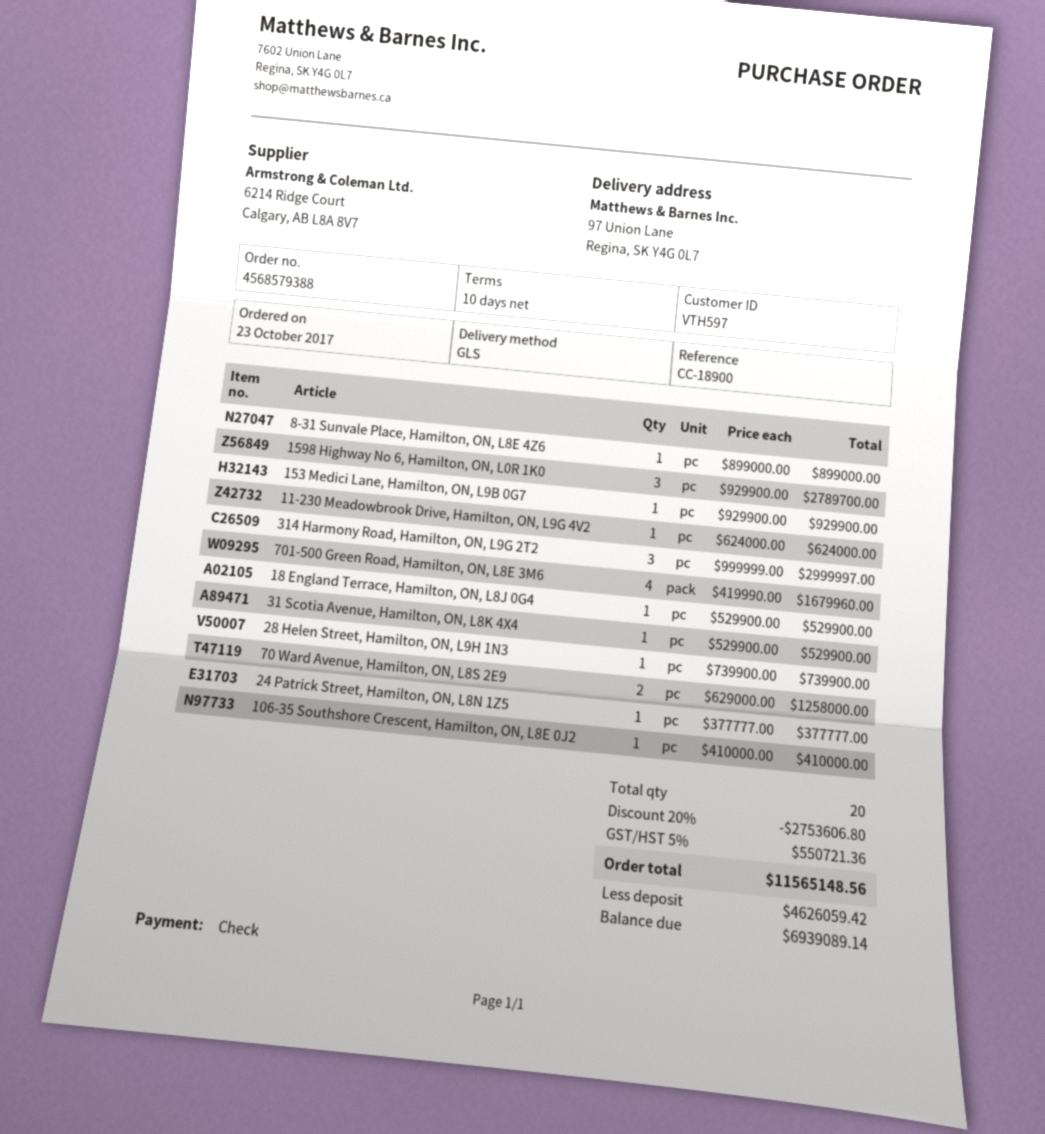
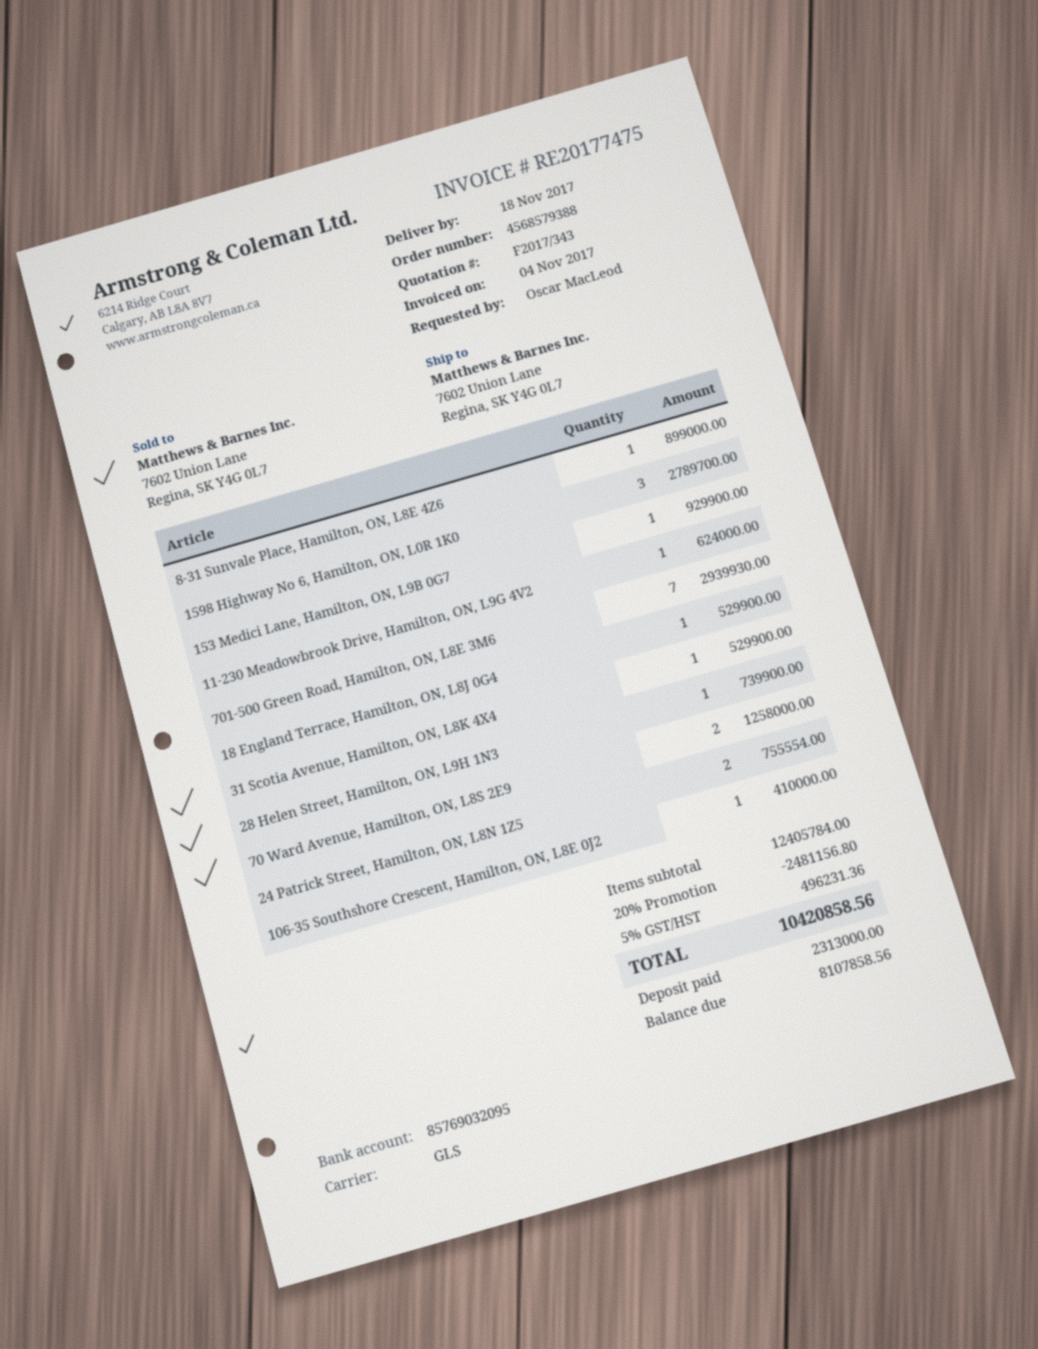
ship to: 97 Union Lane, Regina, SK Y4G 0L7 -> 7602 Union Lane, Regina, SK Y4G 0L7
314 Harmony Road, Hamilton, ON, L9G 2T2: 3 for 2999997.00 -> none
701-500 Green Road, Hamilton, ON, L8E 3M6: 4 for 1679960.00 -> 7 for 2939930.00
24 Patrick Street, Hamilton, ON, L8N 1Z5: 1 for 377777.00 -> 2 for 755554.00
discount: 20% = 2753606.80 -> 20% = 2481156.80
tax: 5% = 550721.36 -> 5% = 496231.36
total: 11565148.56 -> 10420858.56
deposit: 4626059.42 -> 2313000.00
balance: 6939089.14 -> 8107858.56

